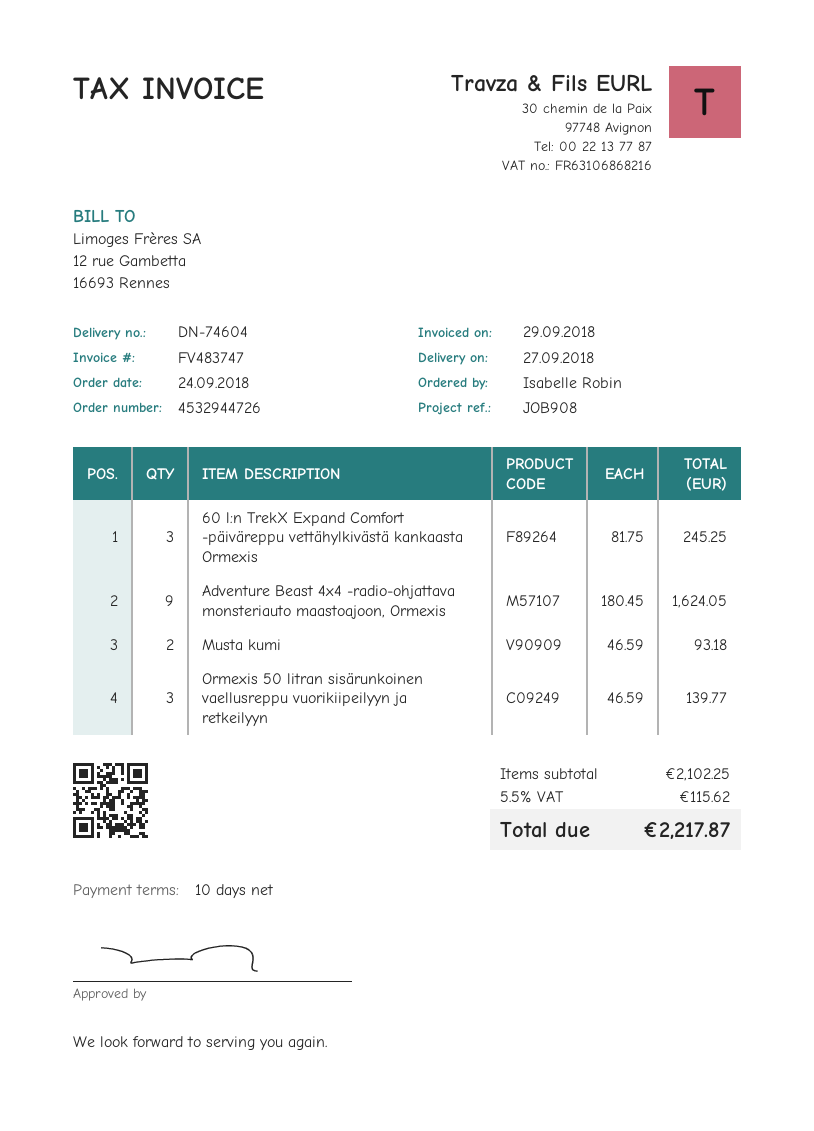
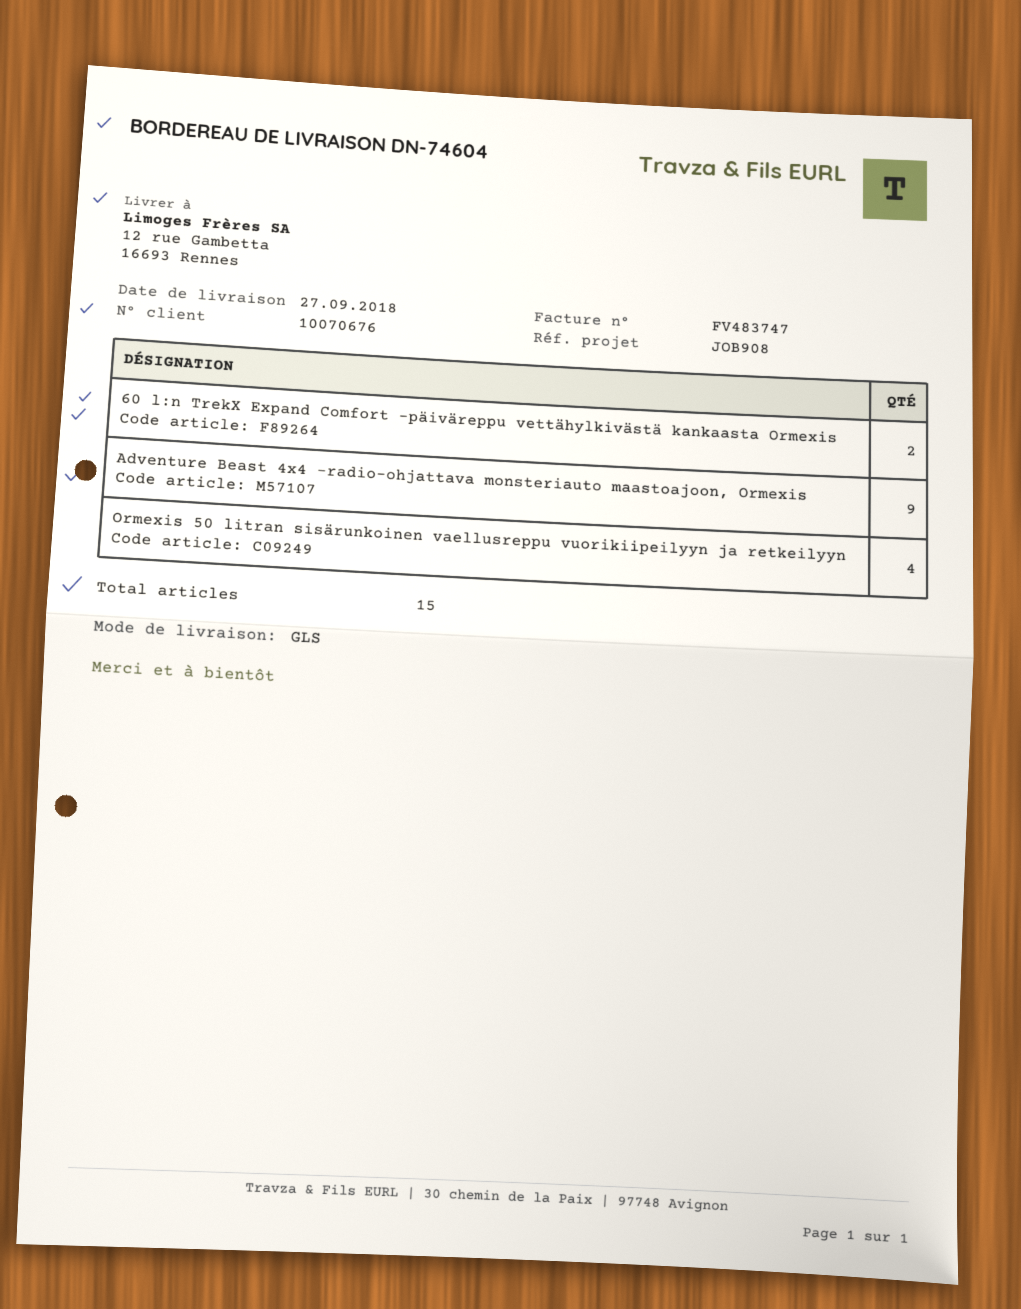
60 l:n TrekX Expand Comfort -päiväreppu vettähylkivästä kankaasta Ormexis: 3 -> 2
Musta kumi: 2 -> none
Ormexis 50 litran sisärunkoinen vaellusreppu vuorikiipeilyyn ja retkeilyyn: 3 -> 4

